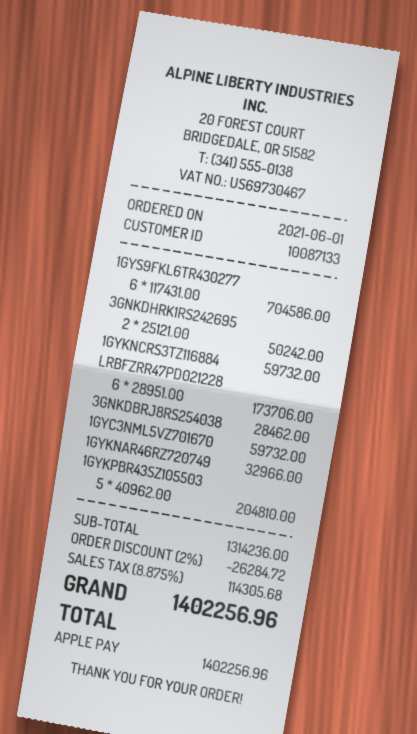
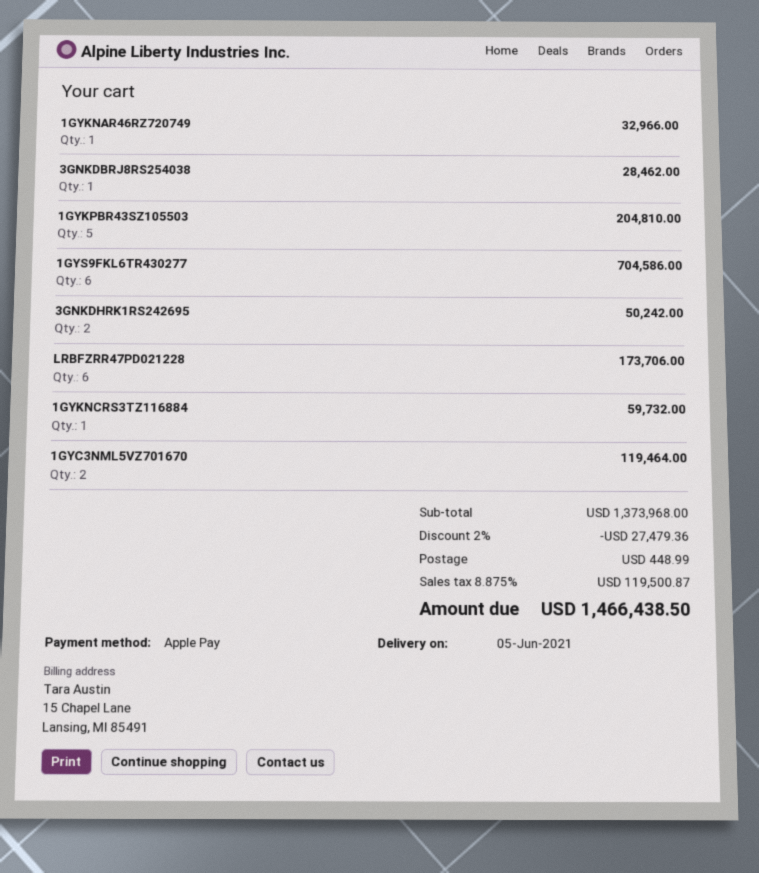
1GYC3NML5VZ701670: 1 for 59732.00 -> 2 for 119464.00
subtotal: 1314236.00 -> 1373968.00
discount: 2% = 26284.72 -> 2% = 27479.36
shipping: none -> 448.99
tax: 8.875% = 114305.68 -> 8.875% = 119500.87
total: 1402256.96 -> 1466438.50

